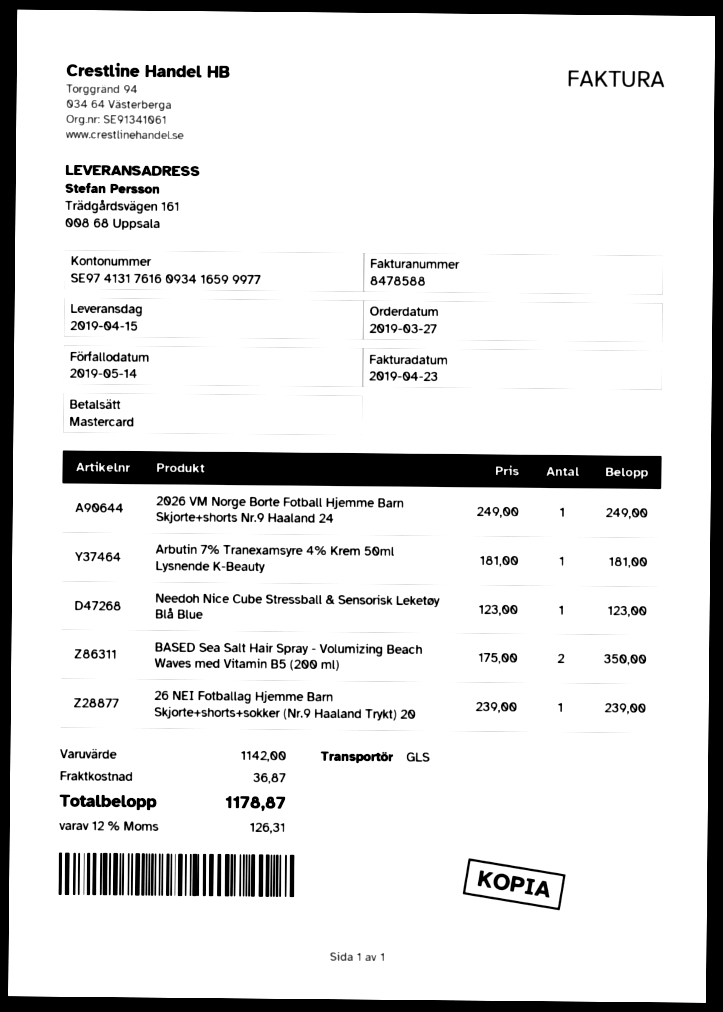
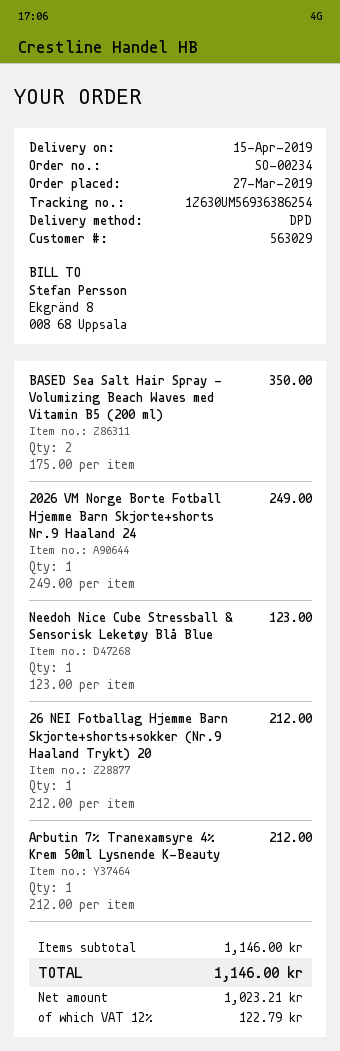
shipping method: GLS -> DPD
Arbutin 7% Tranexamsyre 4% Krem 50ml Lysnende K-Beauty: 1 x 181.00 = 181.00 -> 1 x 212.00 = 212.00
26 NEI Fotballag Hjemme Barn Skjorte+shorts+sokker (Nr.9 Haaland Trykt) 20: 1 x 239.00 = 239.00 -> 1 x 212.00 = 212.00
subtotal: 1142.00 -> 1146.00
shipping: 36.87 -> none
tax: 12% = 126.31 -> 12% = 122.79
total: 1178.87 -> 1146.00

